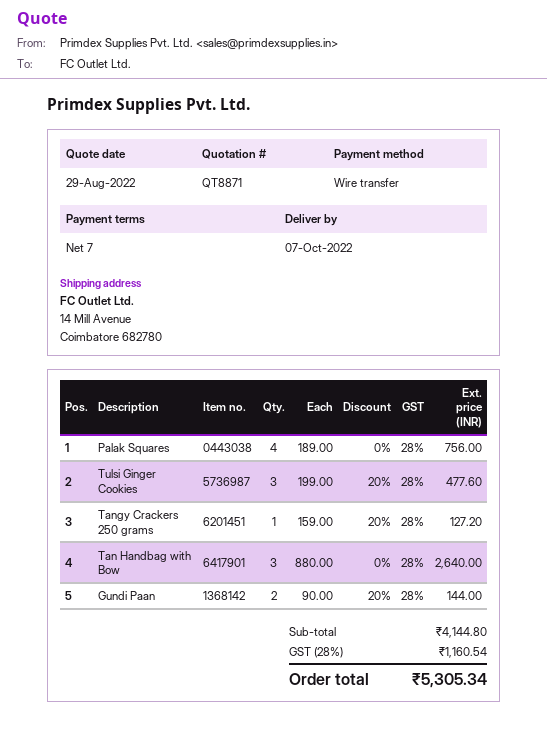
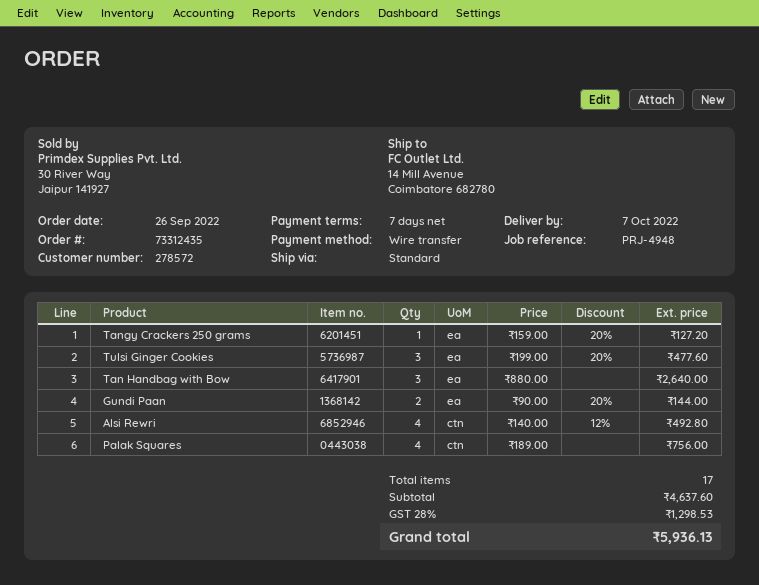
Alsi Rewri: none -> 4 x 140.00 - 12% = 492.80
subtotal: 4144.80 -> 4637.60
tax: 28% = 1160.54 -> 28% = 1298.53
total: 5305.34 -> 5936.13

